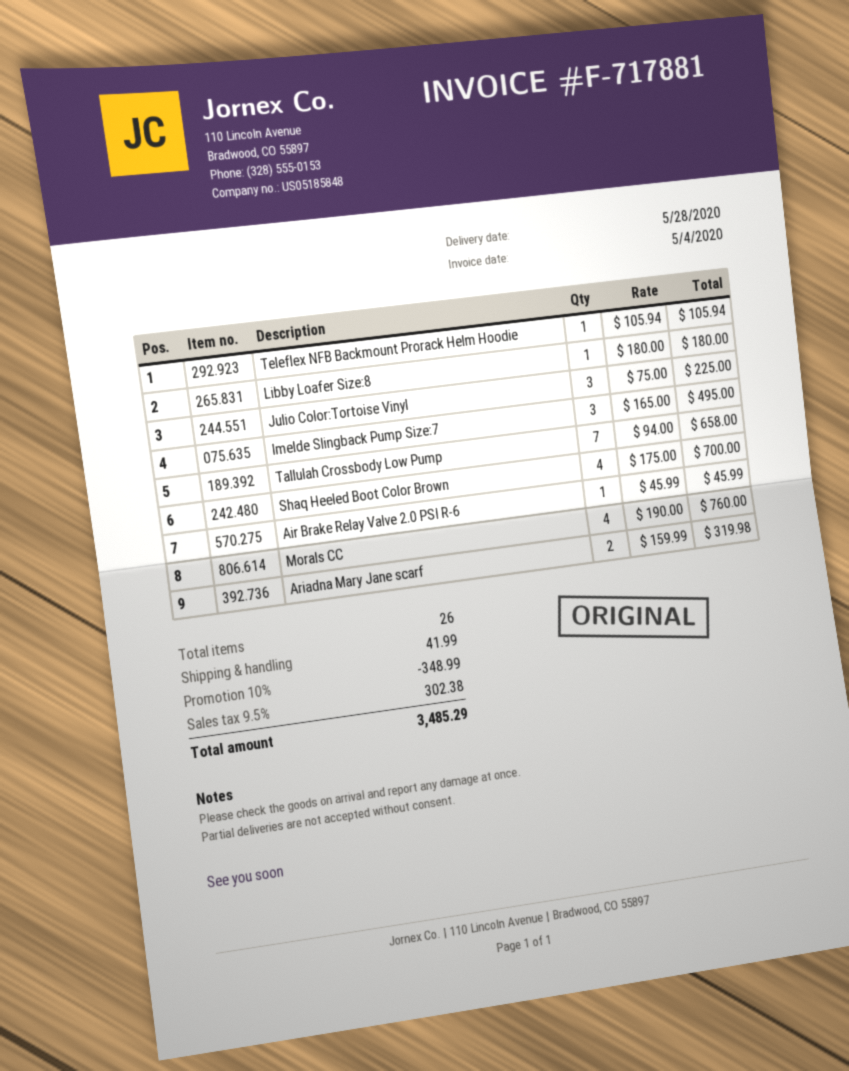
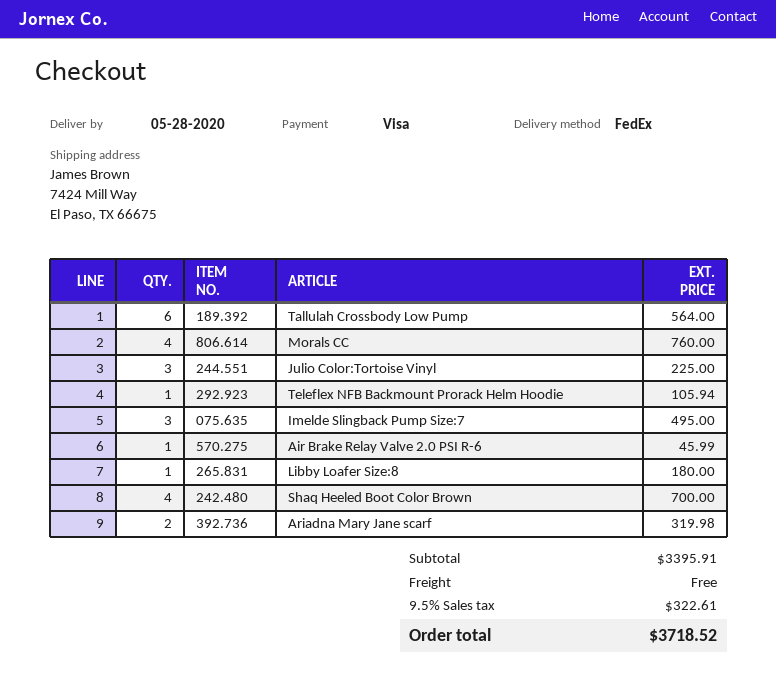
Tallulah Crossbody Low Pump: 7 for 658.00 -> 6 for 564.00
discount: 10% = 348.99 -> none
shipping: 41.99 -> 0.00
tax: 9.5% = 302.38 -> 9.5% = 322.61
total: 3485.29 -> 3718.52

